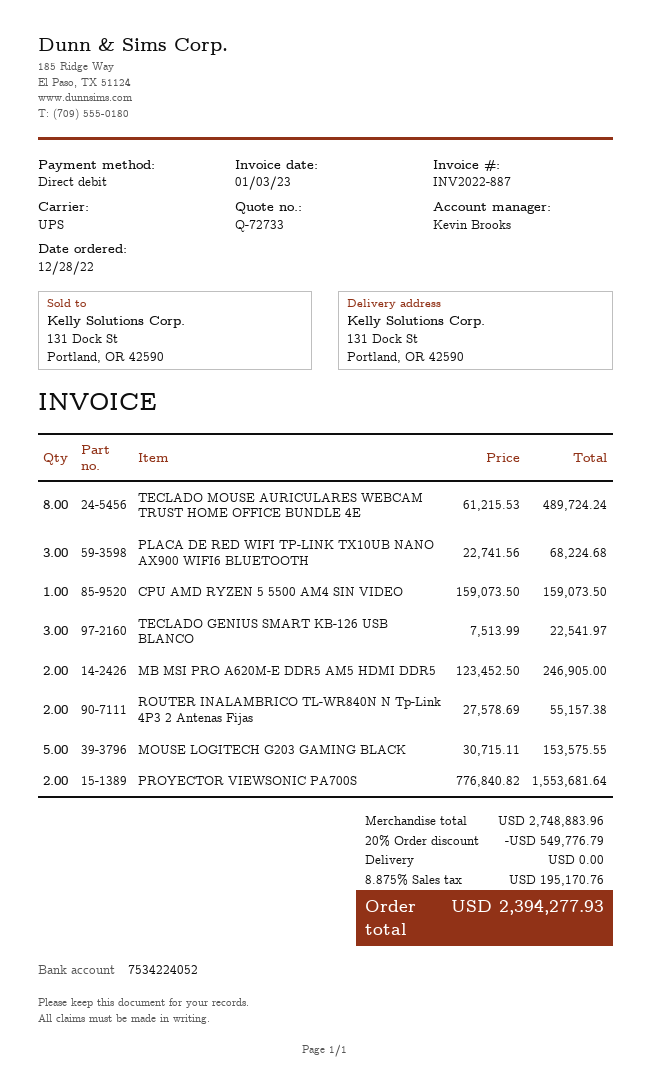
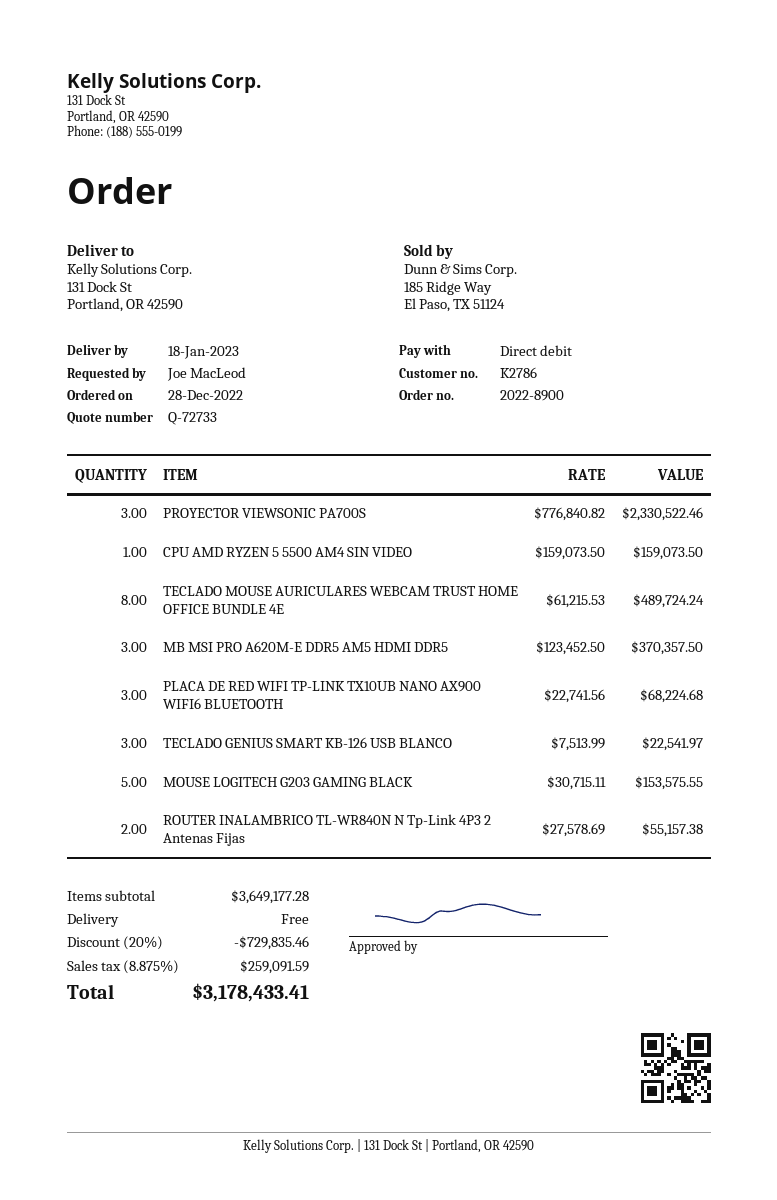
MB MSI PRO A620M-E DDR5 AM5 HDMI DDR5: 2 x 123452.50 = 246905.00 -> 3 x 123452.50 = 370357.50
PROYECTOR VIEWSONIC PA700S: 2 x 776840.82 = 1553681.64 -> 3 x 776840.82 = 2330522.46
subtotal: 2748883.96 -> 3649177.28
discount: 20% = 549776.79 -> 20% = 729835.46
tax: 8.875% = 195170.76 -> 8.875% = 259091.59
total: 2394277.93 -> 3178433.41

